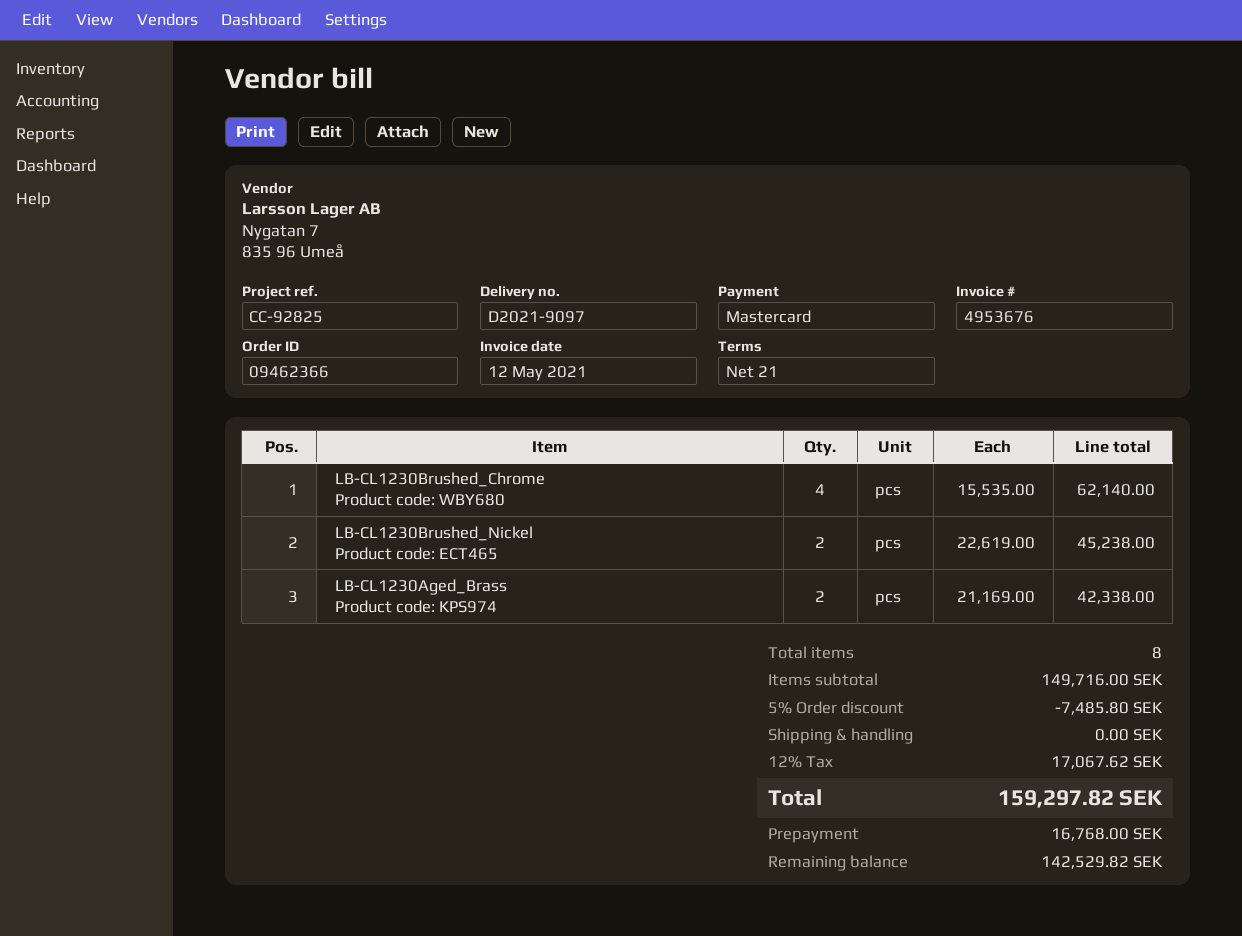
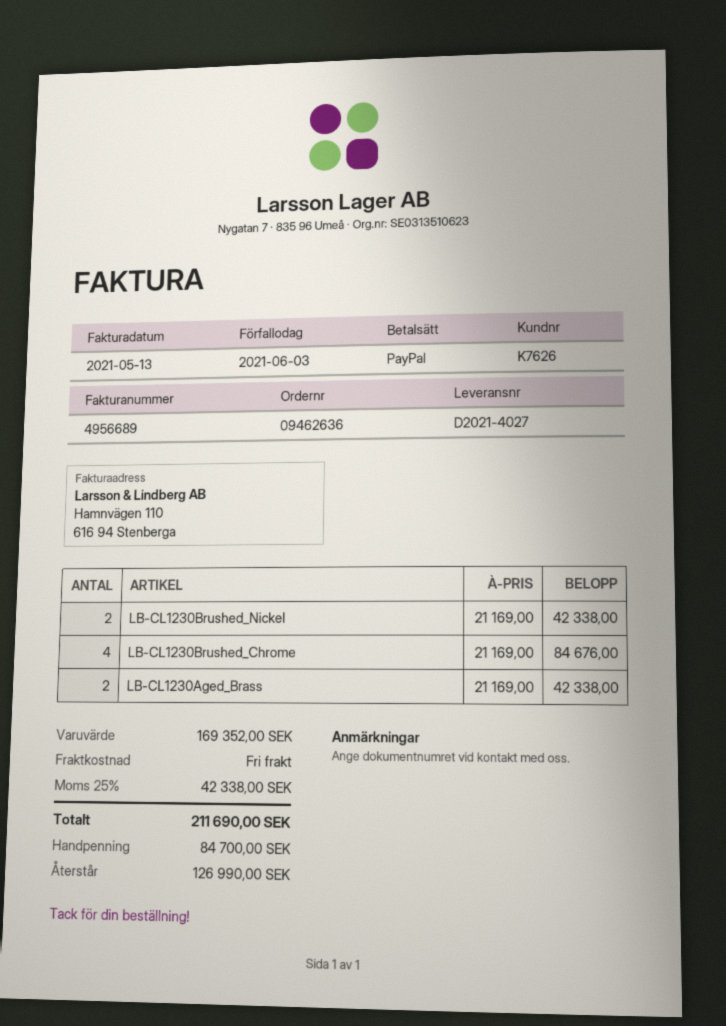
order number: 09462366 -> 09462636
delivery note number: D2021-9097 -> D2021-4027
invoice number: 4953676 -> 4956689
invoice date: 2021-05-12 -> 2021-05-13
payment method: Mastercard -> PayPal
LB-CL1230Brushed_Chrome: 4 x 15535.00 = 62140.00 -> 4 x 21169.00 = 84676.00
LB-CL1230Brushed_Nickel: 2 x 22619.00 = 45238.00 -> 2 x 21169.00 = 42338.00
subtotal: 149716.00 -> 169352.00
discount: 5% = 7485.80 -> none
tax: 12% = 17067.62 -> 25% = 42338.00
total: 159297.82 -> 211690.00
deposit: 16768.00 -> 84700.00
balance: 142529.82 -> 126990.00

